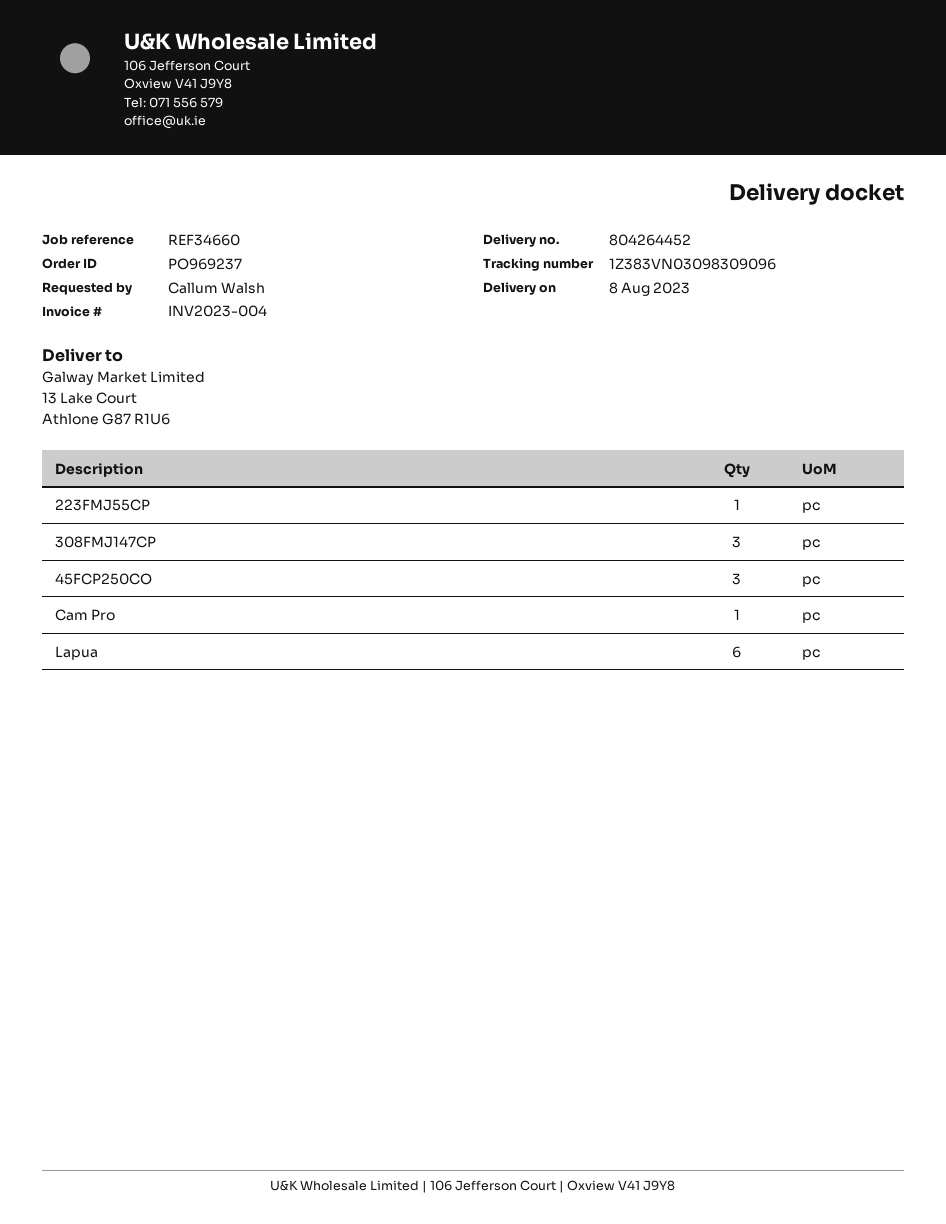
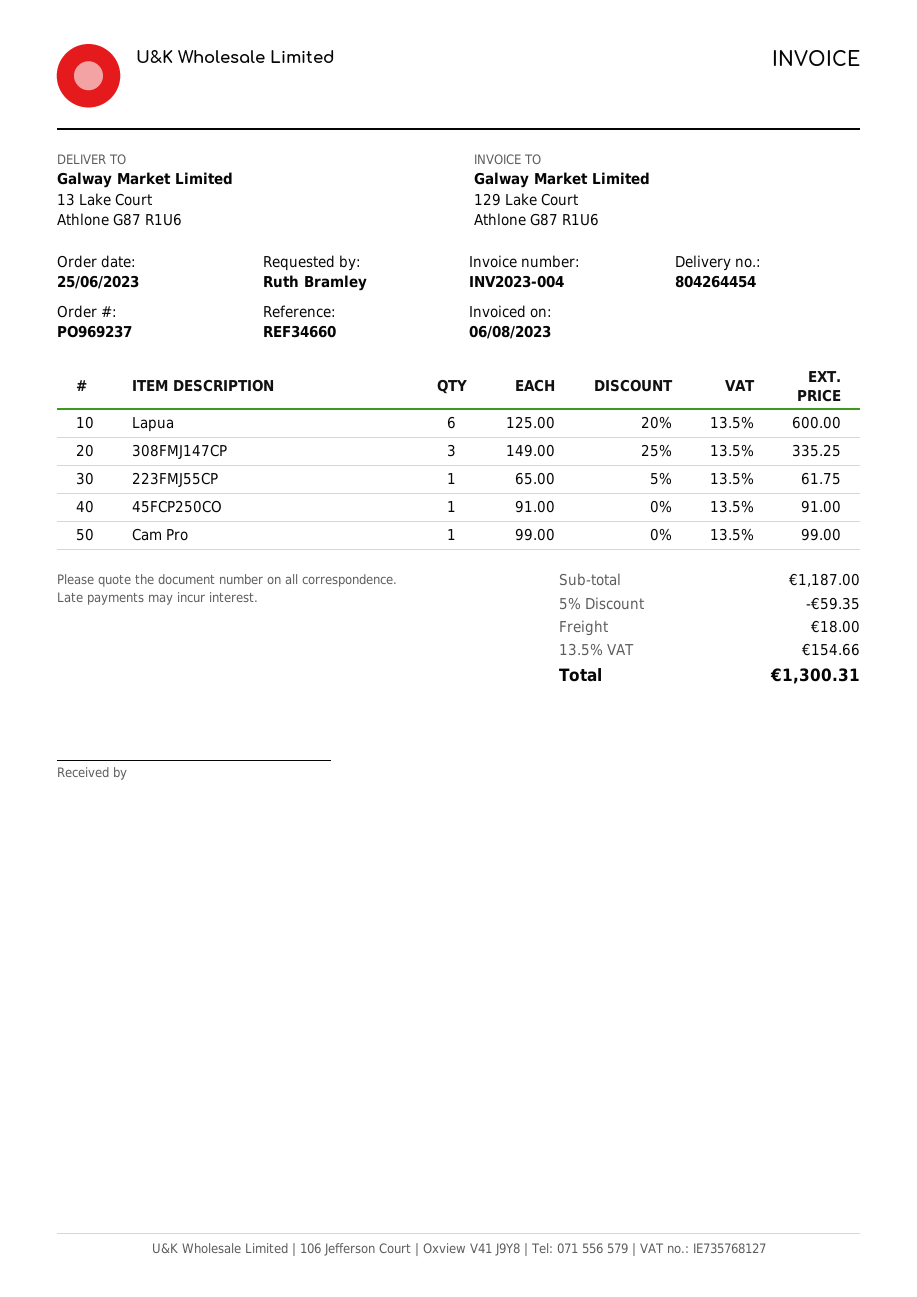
delivery note number: 804264452 -> 804264454
ordered by: Callum Walsh -> Ruth Bramley
45FCP250CO: 3 -> 1

